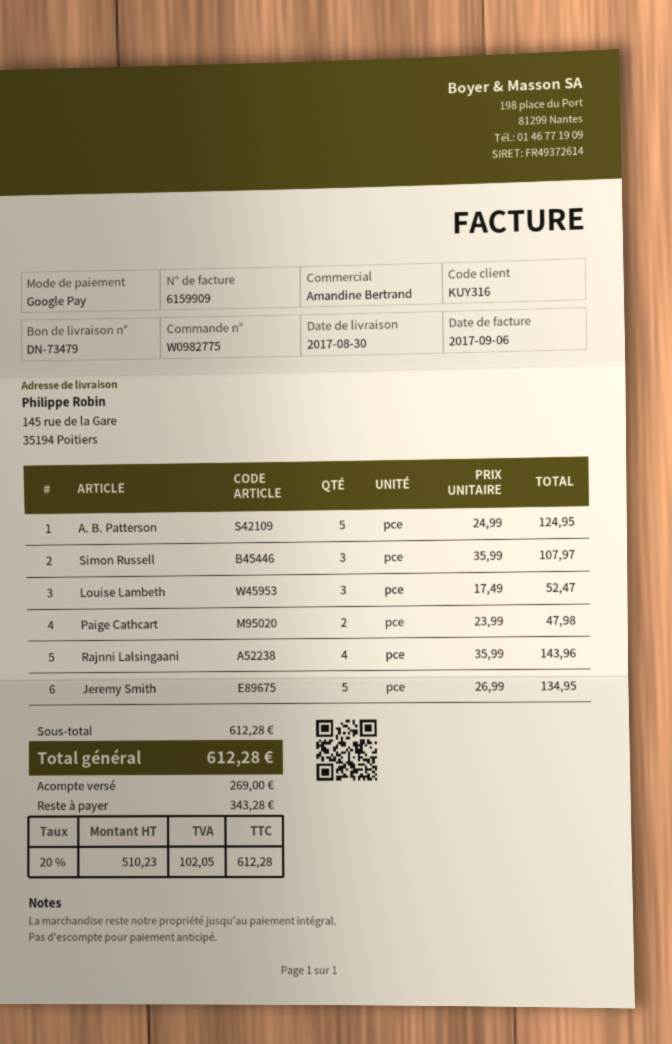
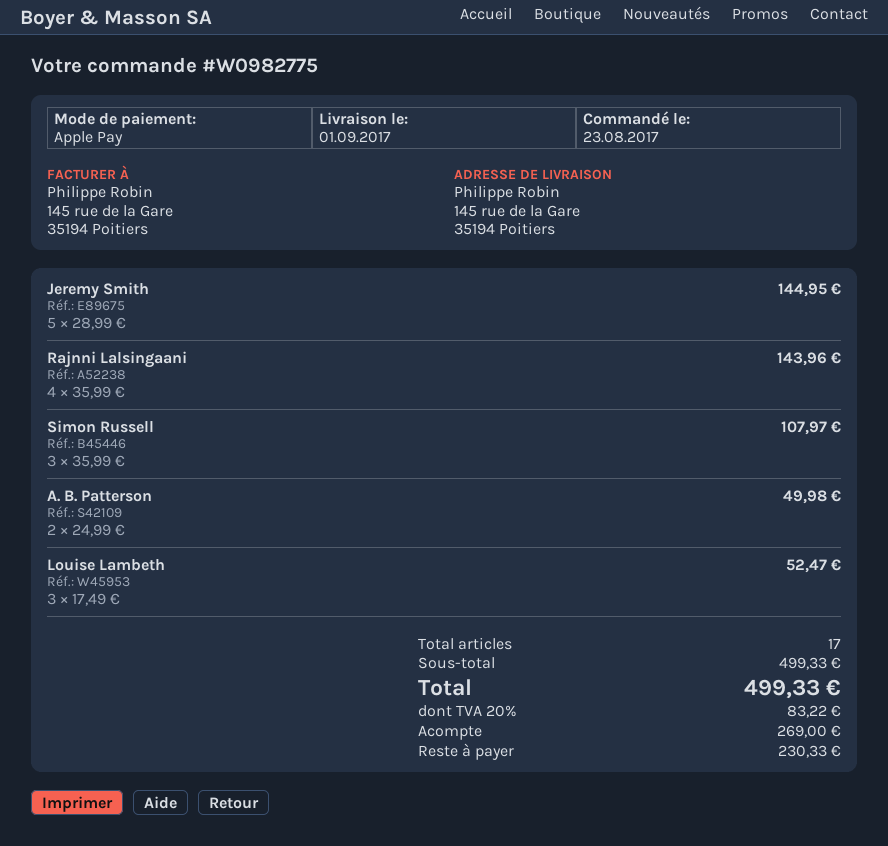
delivery date: 2017-08-30 -> 2017-09-01
payment method: Google Pay -> Apple Pay
A. B. Patterson: 5 x 24.99 = 124.95 -> 2 x 24.99 = 49.98
Paige Cathcart: 2 x 23.99 = 47.98 -> none
Jeremy Smith: 5 x 26.99 = 134.95 -> 5 x 28.99 = 144.95
subtotal: 612.28 -> 499.33
tax: 20% = 102.05 -> 20% = 83.22
total: 612.28 -> 499.33
balance: 343.28 -> 230.33

